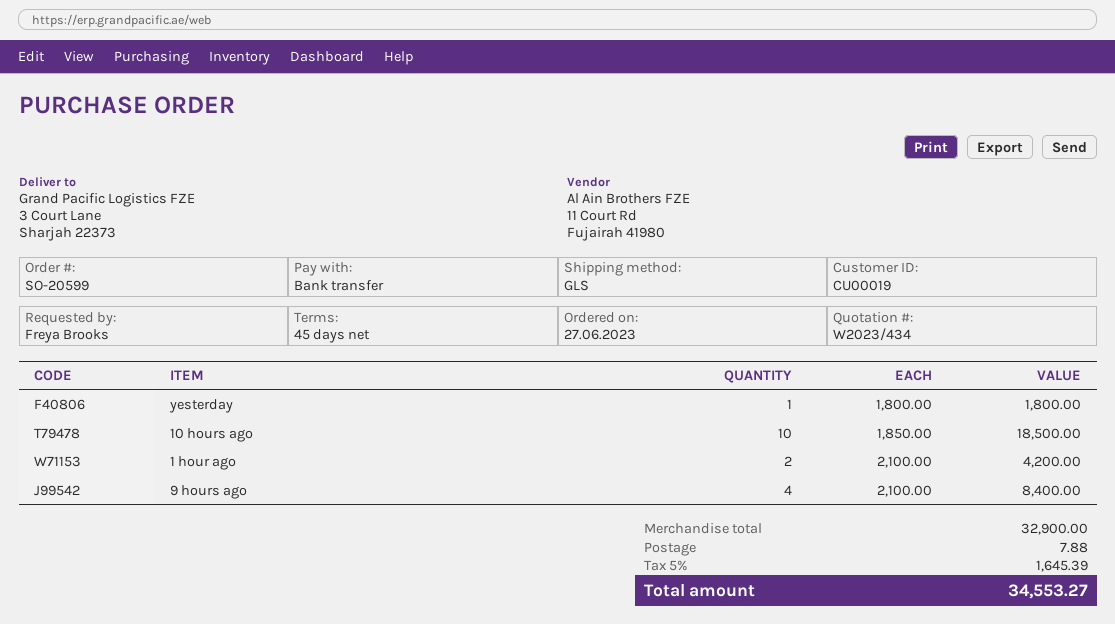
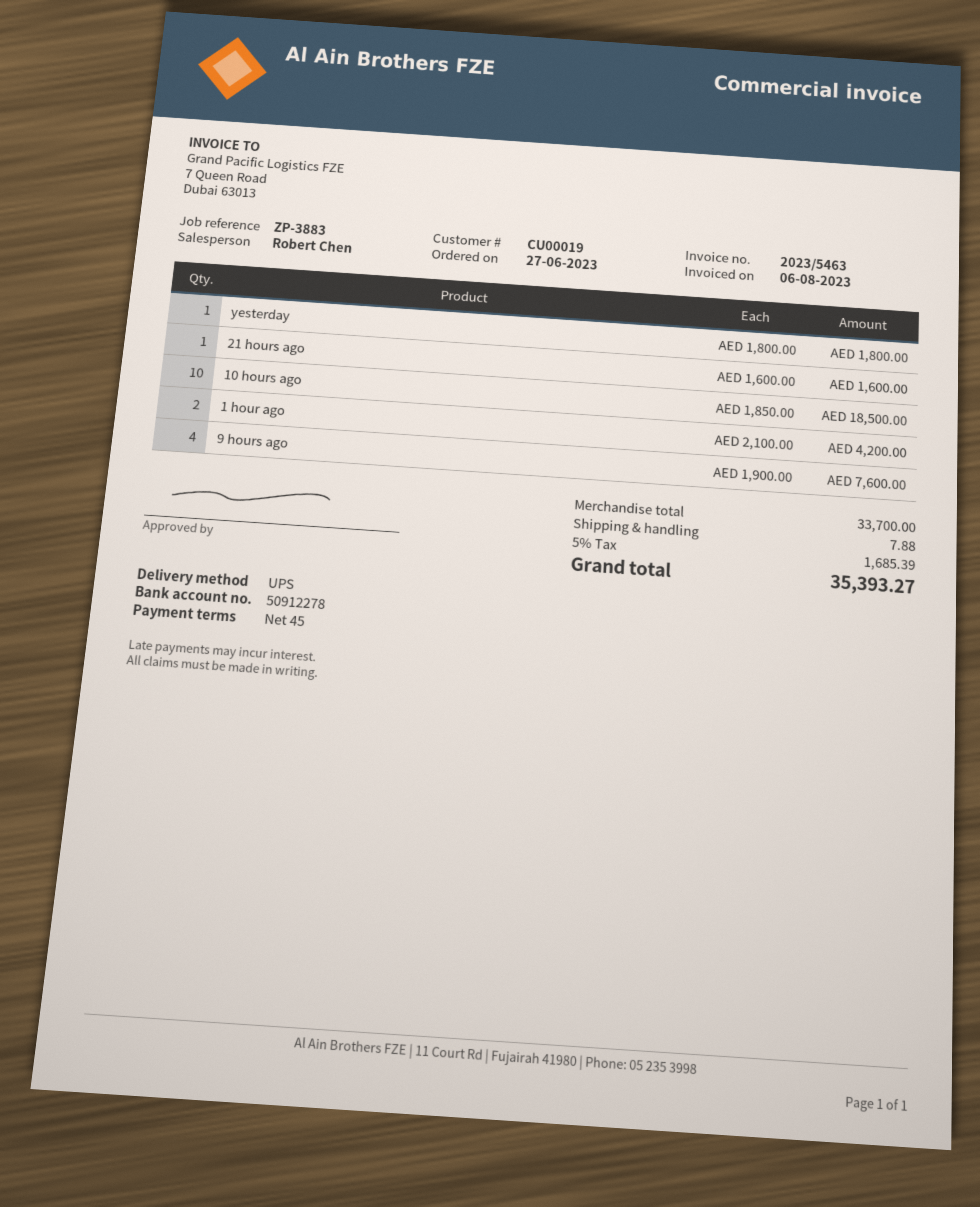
shipping method: GLS -> UPS
9 hours ago: 4 x 2100.00 = 8400.00 -> 4 x 1900.00 = 7600.00
21 hours ago: none -> 1 x 1600.00 = 1600.00
subtotal: 32900.00 -> 33700.00
tax: 5% = 1645.39 -> 5% = 1685.39
total: 34553.27 -> 35393.27

